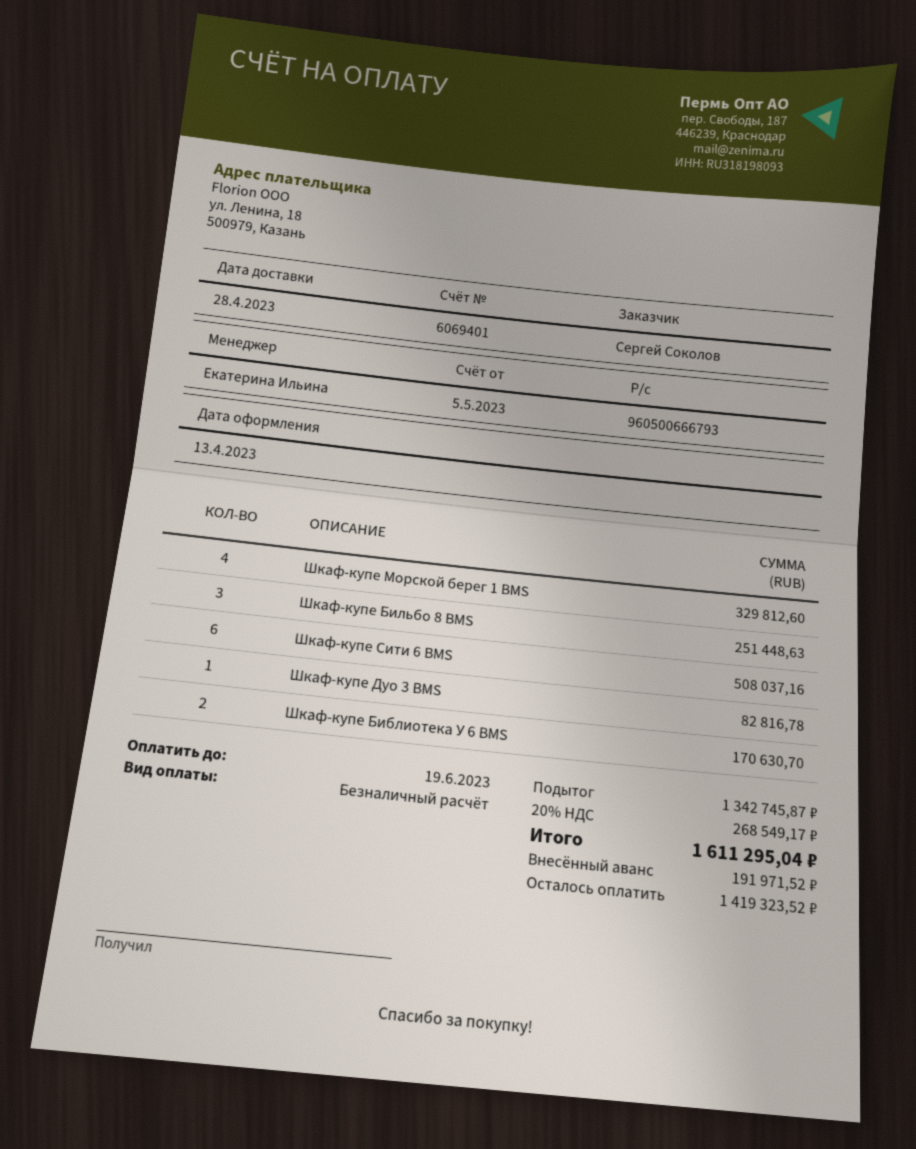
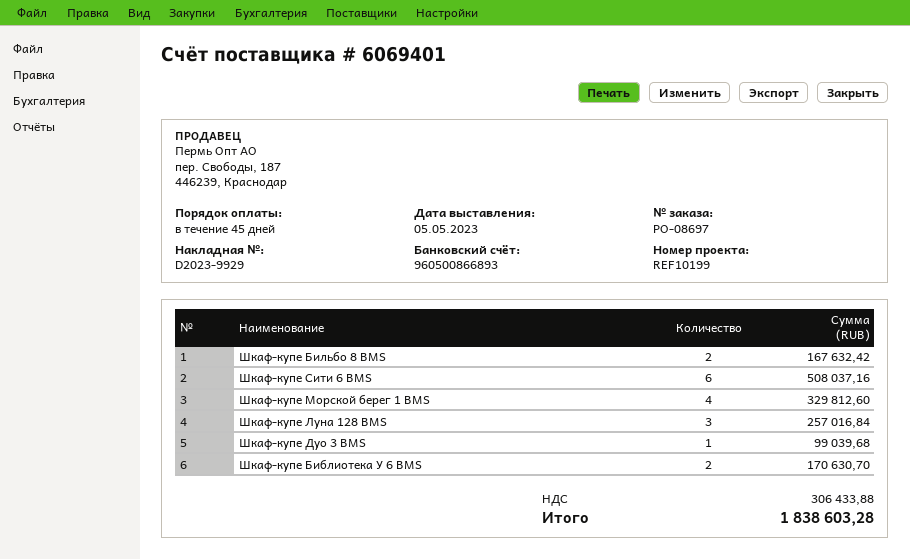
bank account: 960500666793 -> 960500866893
Шкаф-купе Бильбо 8 BMS: 3 for 251448.63 -> 2 for 167632.42
Шкаф-купе Дуо 3 BMS: 1 for 82816.78 -> 1 for 99039.68
Шкаф-купе Луна 128 BMS: none -> 3 for 257016.84
tax: 268549.17 -> 306433.88
total: 1611295.04 -> 1838603.28

